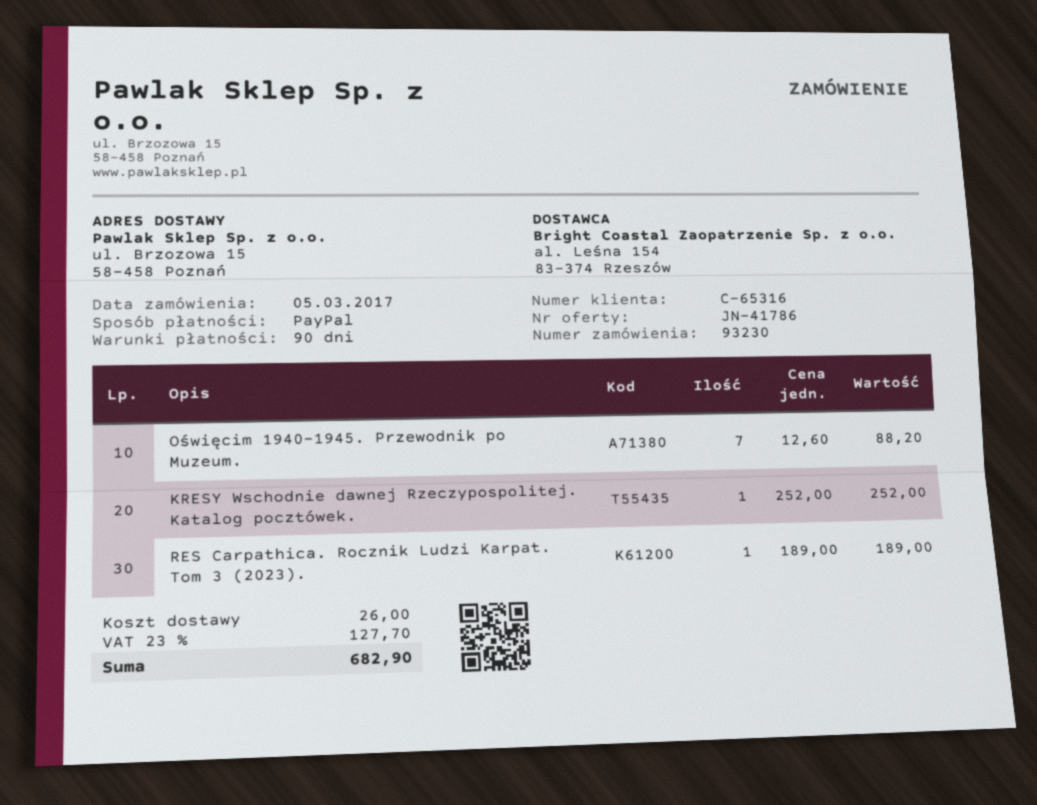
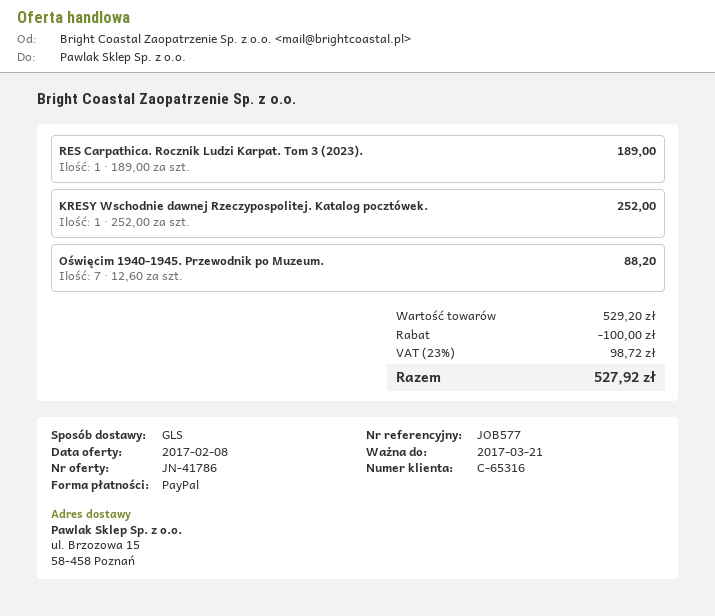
discount: none -> 100.00
shipping: 26.00 -> none
tax: 23% = 127.70 -> 23% = 98.72
total: 682.90 -> 527.92

